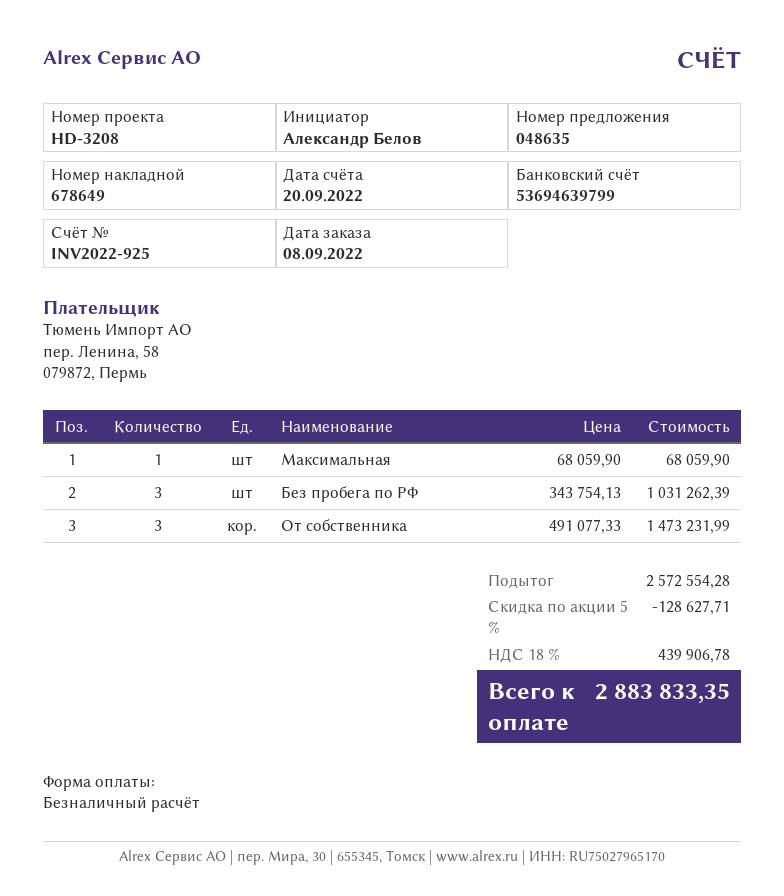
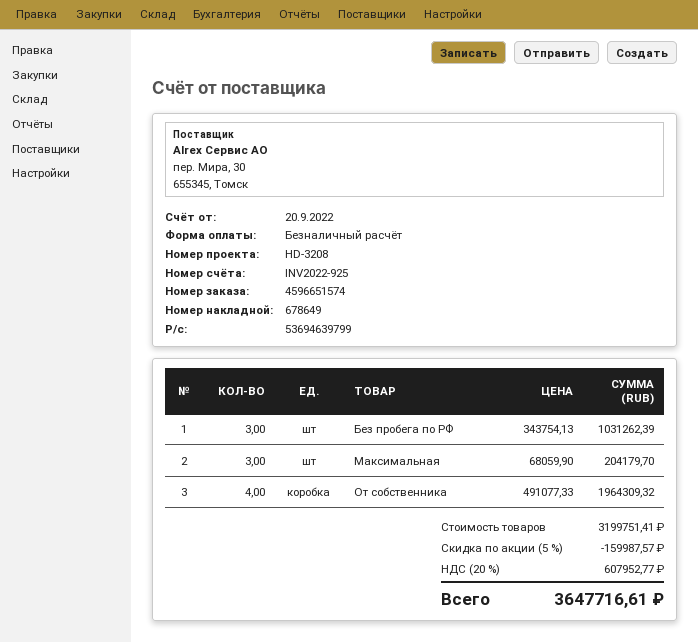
Максимальная: 1 x 68059.90 = 68059.90 -> 3 x 68059.90 = 204179.70
От собственника: 3 x 491077.33 = 1473231.99 -> 4 x 491077.33 = 1964309.32
subtotal: 2572554.28 -> 3199751.41
discount: 5% = 128627.71 -> 5% = 159987.57
tax: 18% = 439906.78 -> 20% = 607952.77
total: 2883833.35 -> 3647716.61

